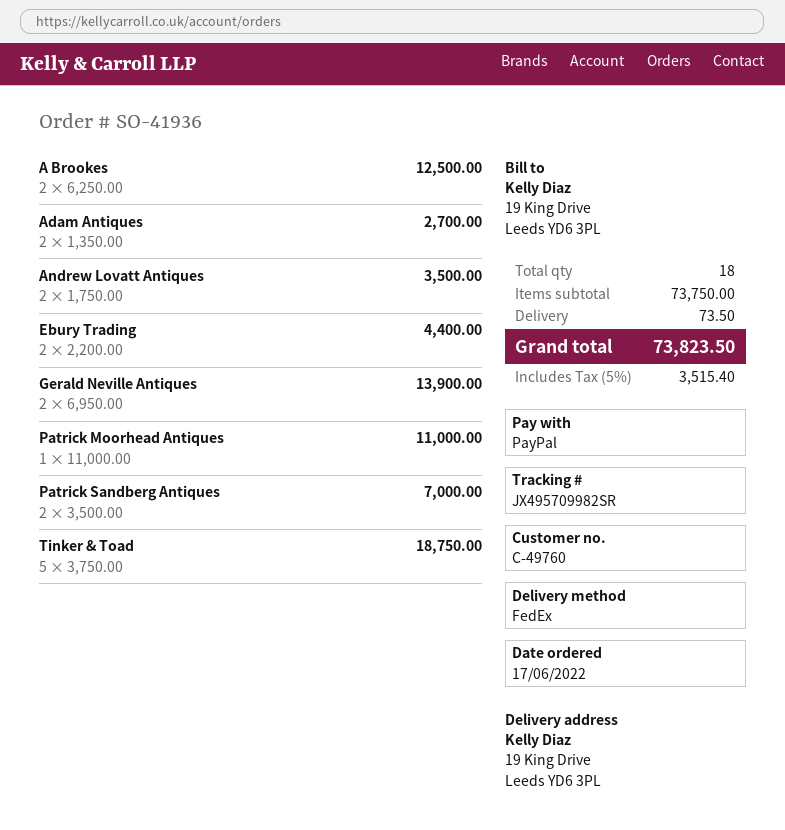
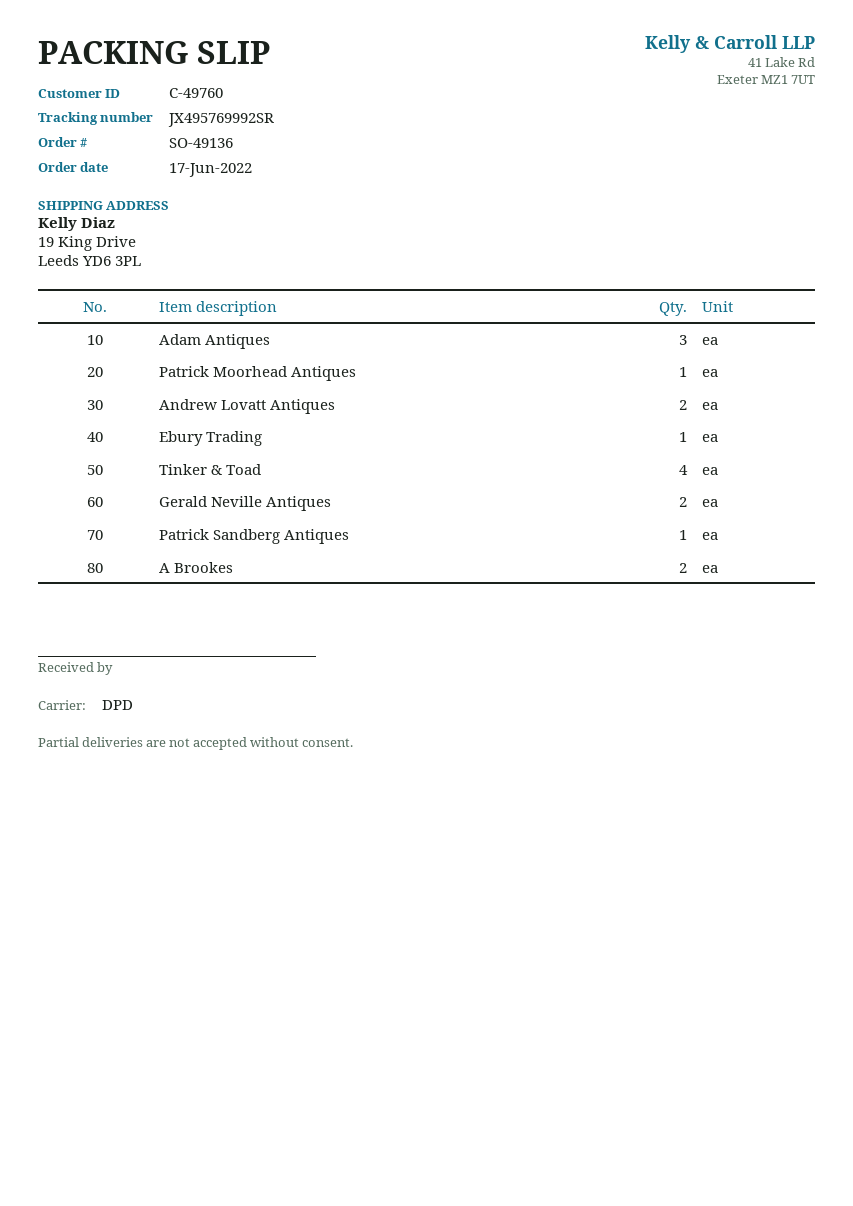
order number: SO-41936 -> SO-49136
shipping method: FedEx -> DPD
tracking number: JX495709982SR -> JX495769992SR
Adam Antiques: 2 -> 3
Ebury Trading: 2 -> 1
Patrick Sandberg Antiques: 2 -> 1
Tinker & Toad: 5 -> 4

